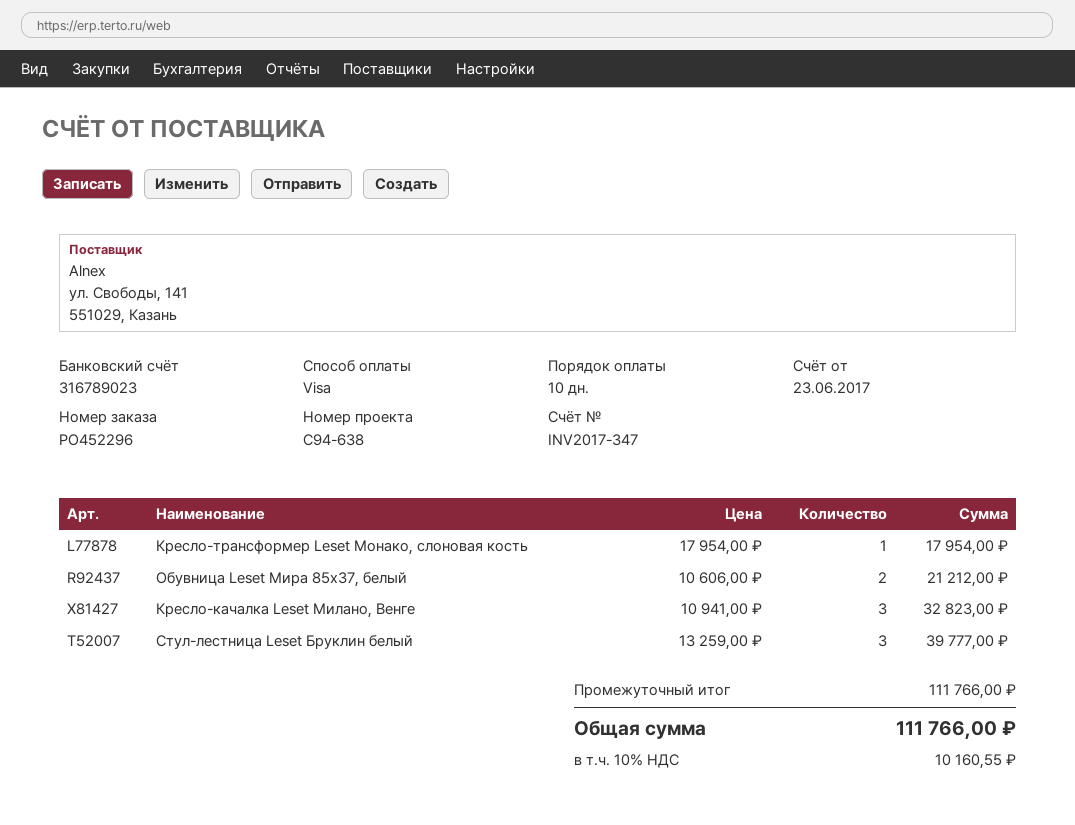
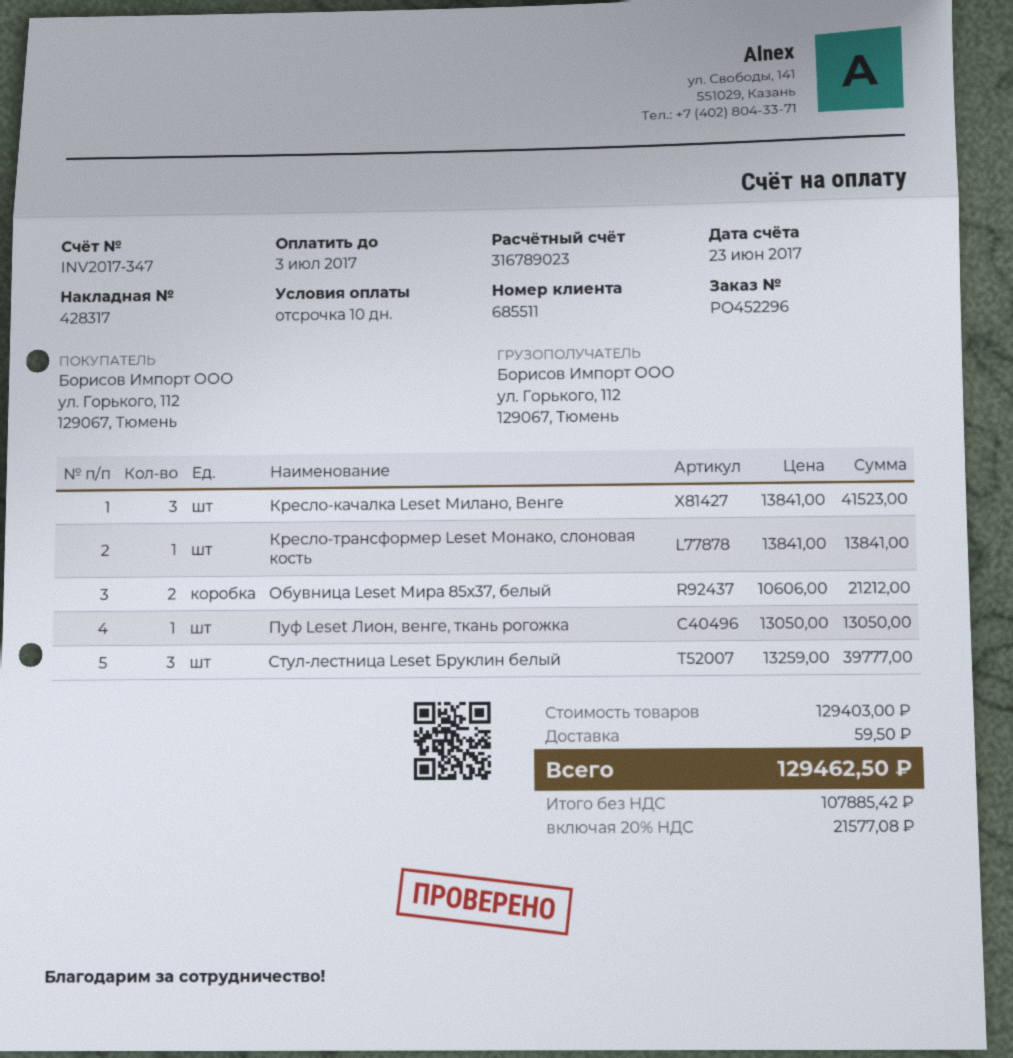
Кресло-трансформер Leset Монако, слоновая кость: 1 x 17954.00 = 17954.00 -> 1 x 13841.00 = 13841.00
Кресло-качалка Leset Милано, Венге: 3 x 10941.00 = 32823.00 -> 3 x 13841.00 = 41523.00
Пуф Leset Лион, венге, ткань рогожка: none -> 1 x 13050.00 = 13050.00
subtotal: 111766.00 -> 129403.00
shipping: none -> 59.50
tax: 10% = 10160.55 -> 20% = 21577.08
total: 111766.00 -> 129462.50

